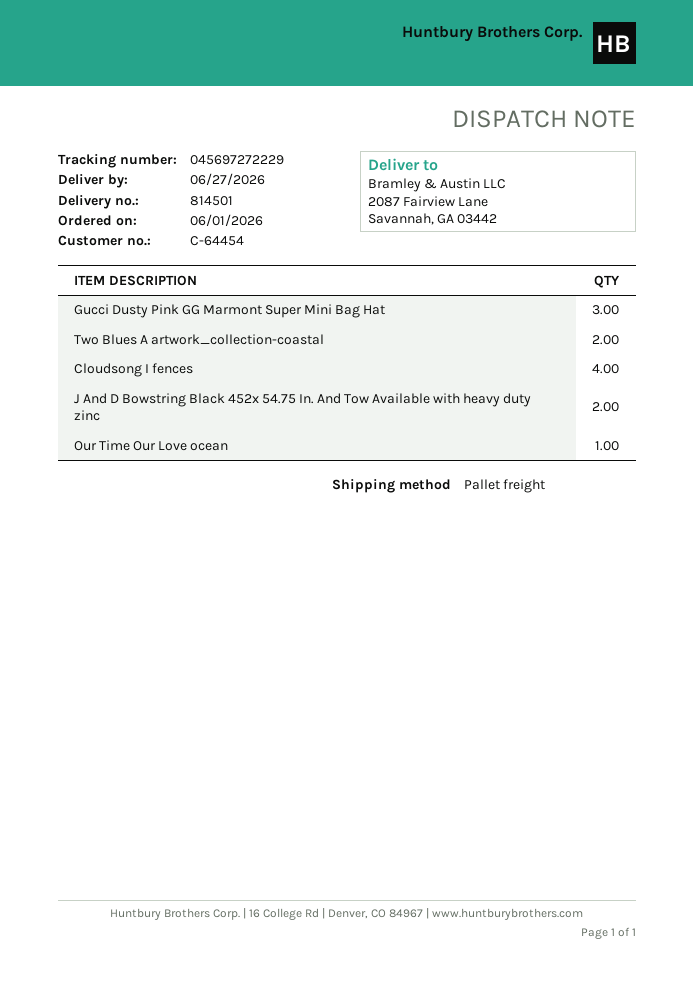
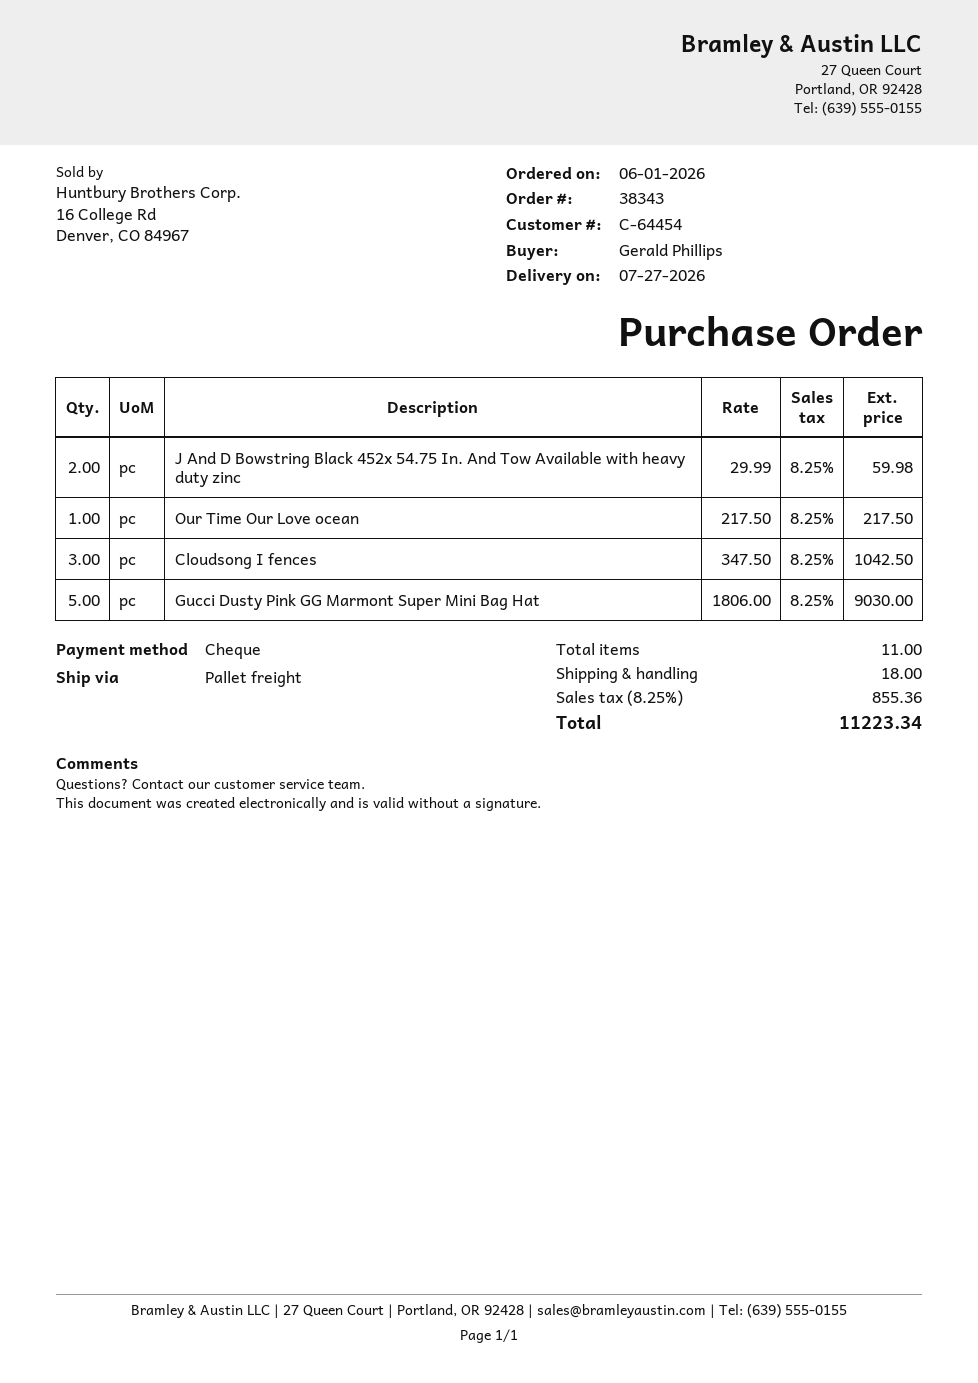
delivery date: 2026-06-27 -> 2026-07-27
Gucci Dusty Pink GG Marmont Super Mini Bag Hat: 3 -> 5
Two Blues A artwork_collection-coastal: 2 -> none
Cloudsong I fences: 4 -> 3

